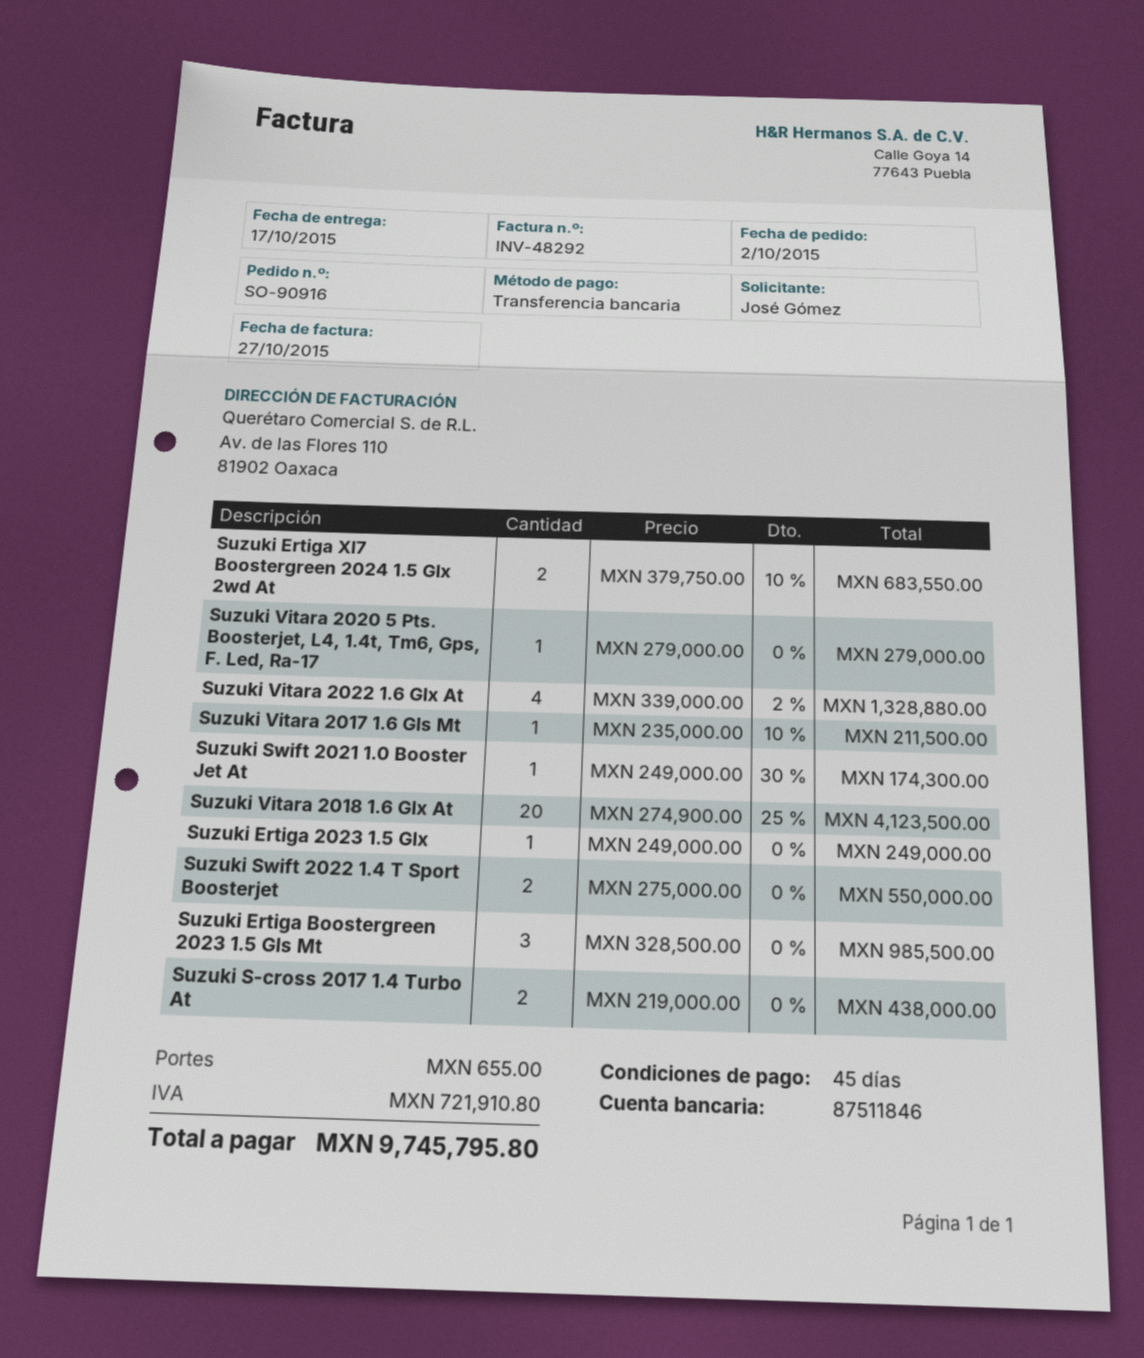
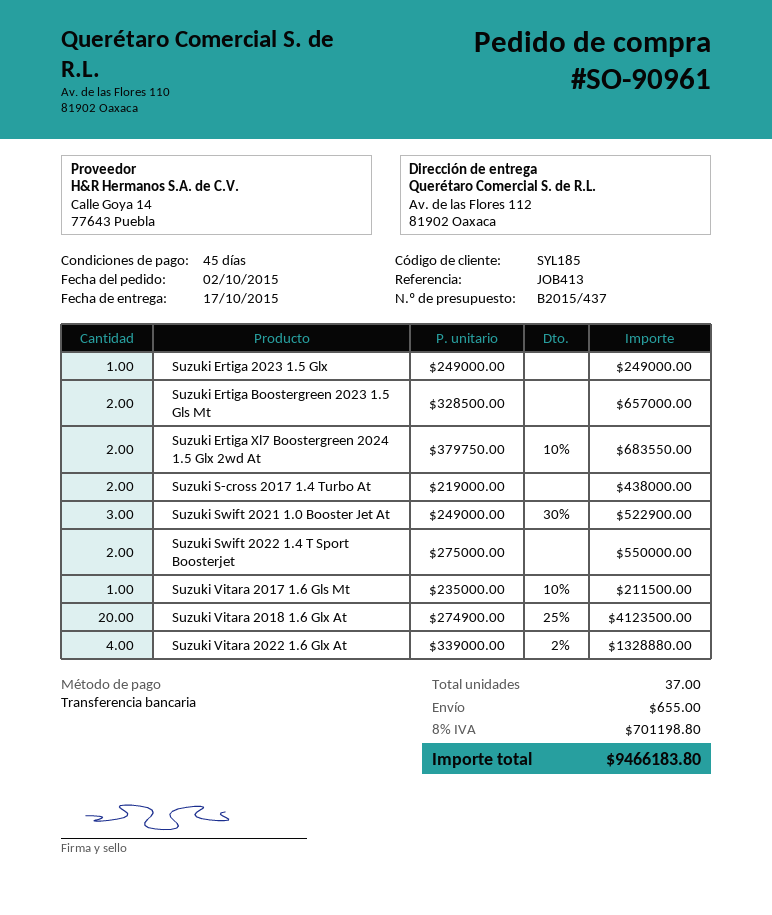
order number: SO-90916 -> SO-90961
Suzuki Vitara 2020 5 Pts. Boosterjet, L4, 1.4t, Tm6, Gps, F. Led, Ra-17: 1 x 279000.00 = 279000.00 -> none
Suzuki Swift 2021 1.0 Booster Jet At: 1 x 249000.00 - 30% = 174300.00 -> 3 x 249000.00 - 30% = 522900.00
Suzuki Ertiga Boostergreen 2023 1.5 Gls Mt: 3 x 328500.00 = 985500.00 -> 2 x 328500.00 = 657000.00
tax: 721910.80 -> 701198.80
total: 9745795.80 -> 9466183.80

